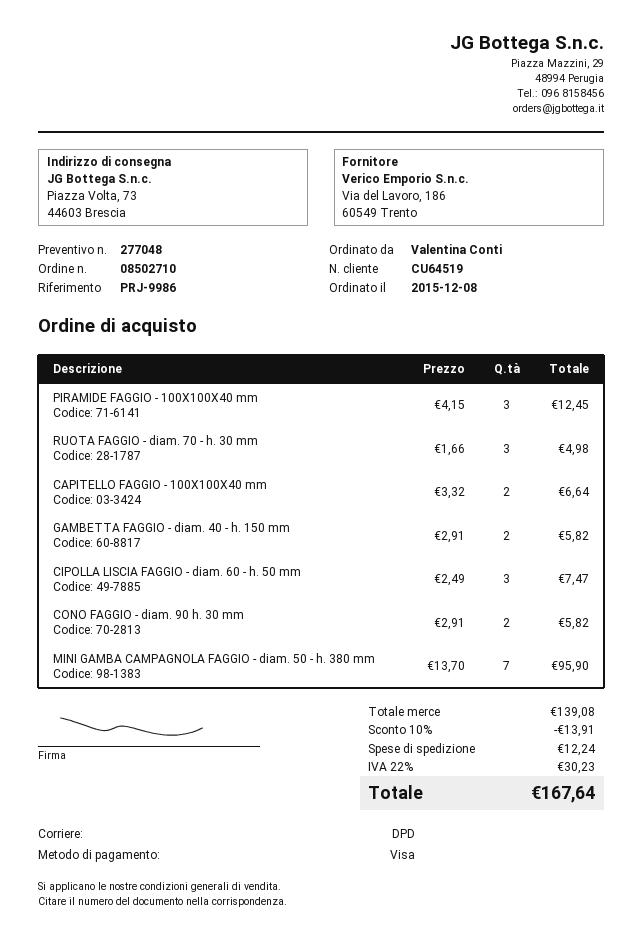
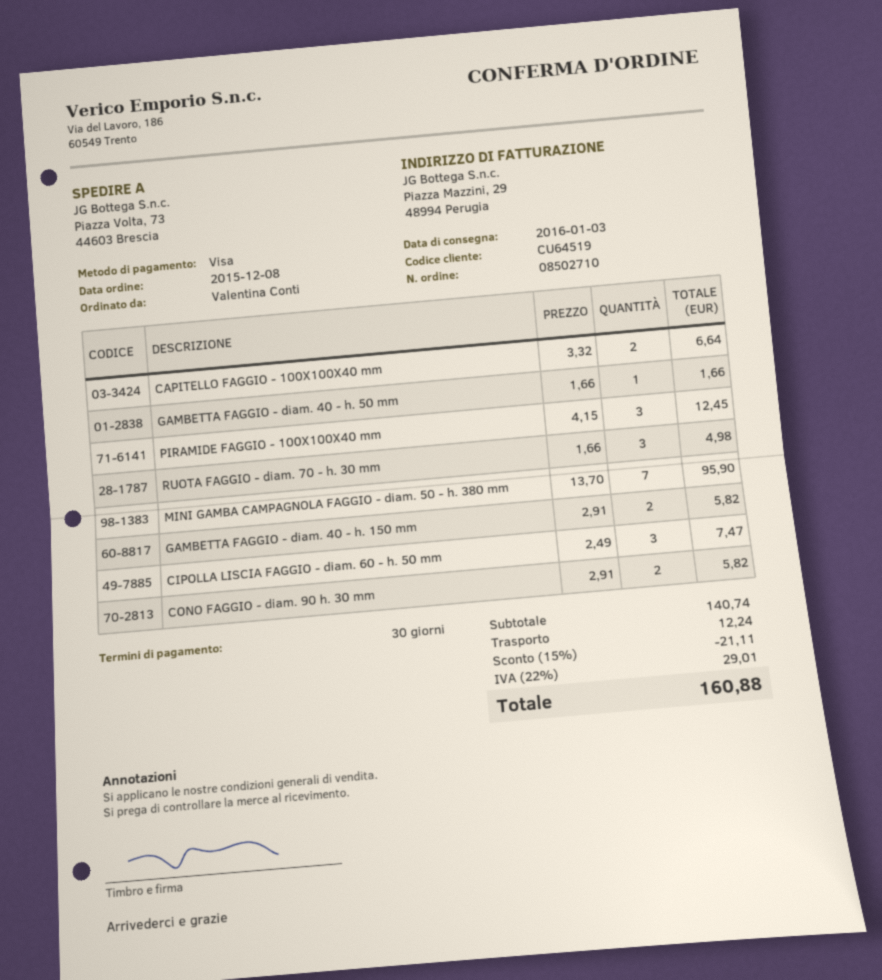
GAMBETTA FAGGIO - diam. 40 - h. 50 mm: none -> 1 x 1.66 = 1.66
subtotal: 139.08 -> 140.74
discount: 10% = 13.91 -> 15% = 21.11
tax: 22% = 30.23 -> 22% = 29.01
total: 167.64 -> 160.88

